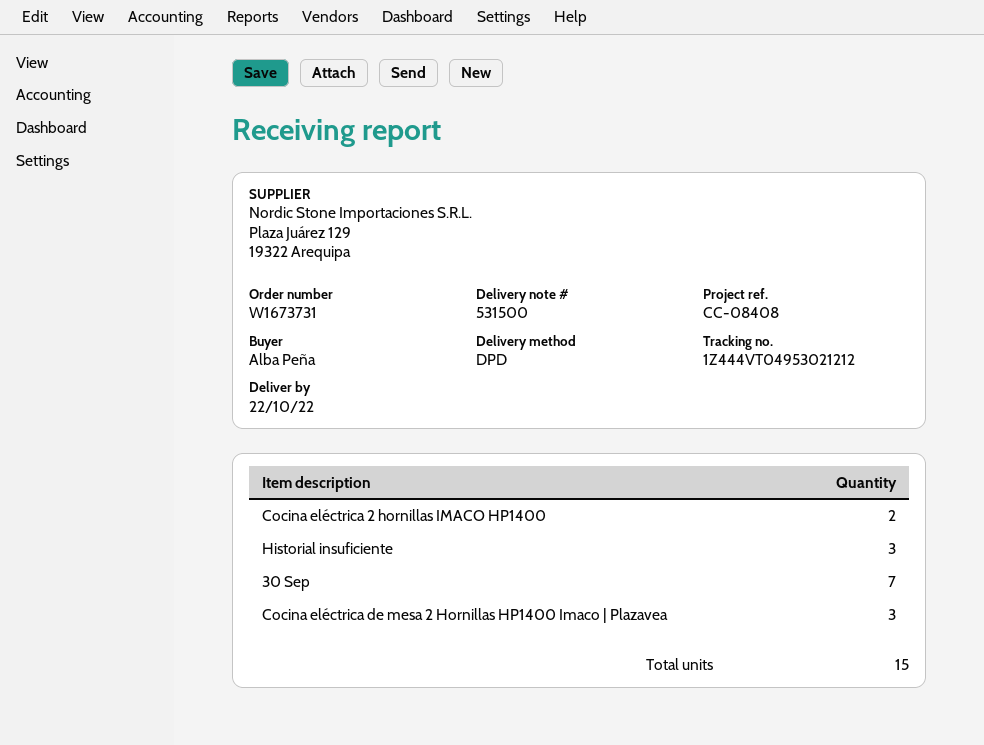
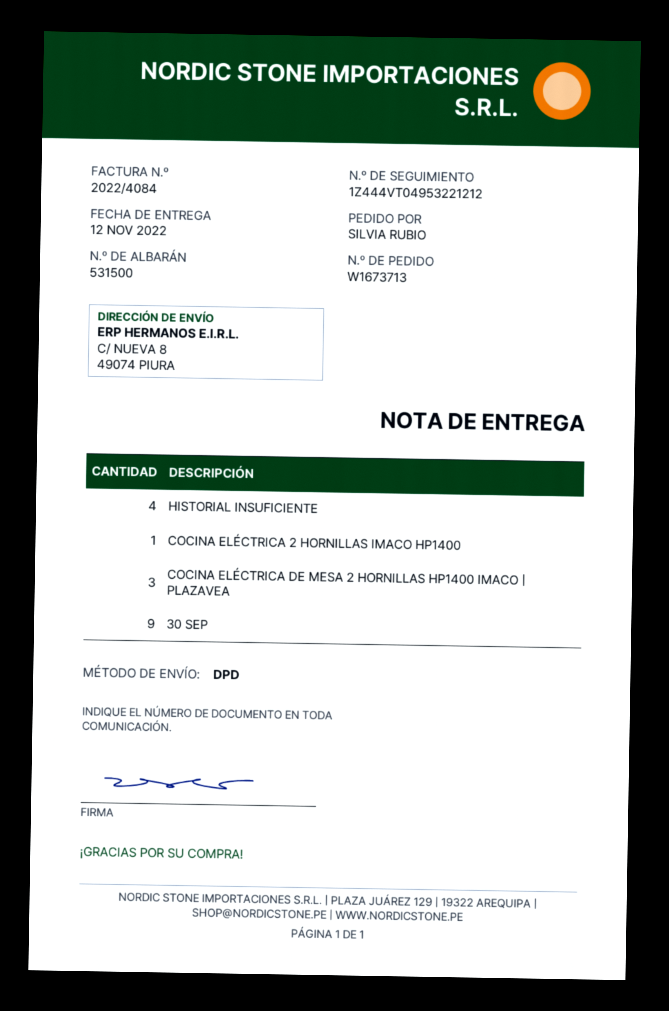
order number: W1673731 -> W1673713
delivery date: 2022-10-22 -> 2022-11-12
ordered by: Alba Peña -> SILVIA RUBIO
tracking number: 1Z444VT04953021212 -> 1Z444VT04953221212
Cocina eléctrica 2 hornillas IMACO HP1400: 2 -> 1
Historial insuficiente: 3 -> 4
30 Sep: 7 -> 9

